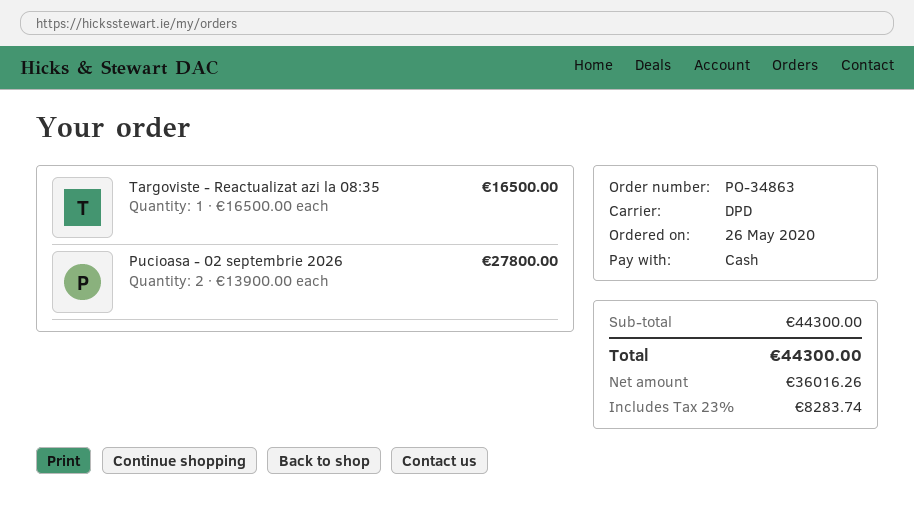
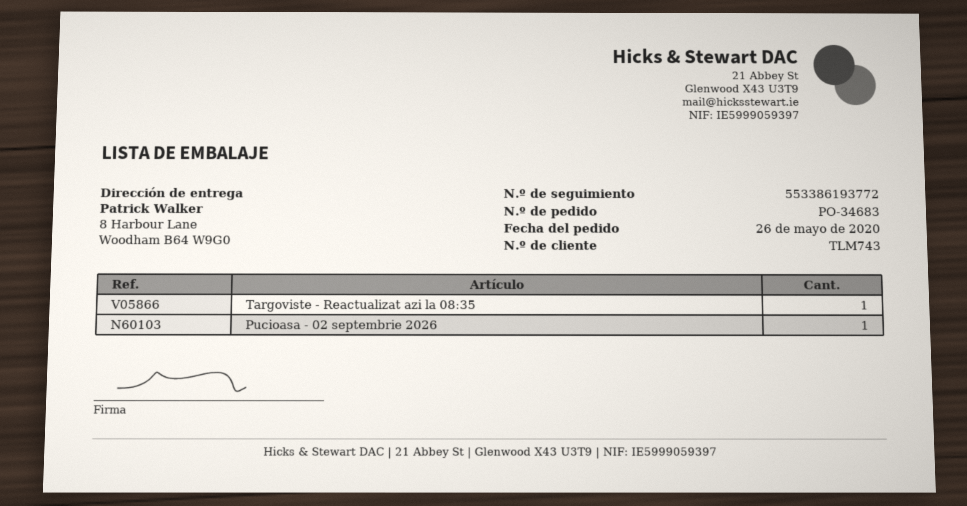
order number: PO-34863 -> PO-34683
Pucioasa - 02 septembrie 2026: 2 -> 1

